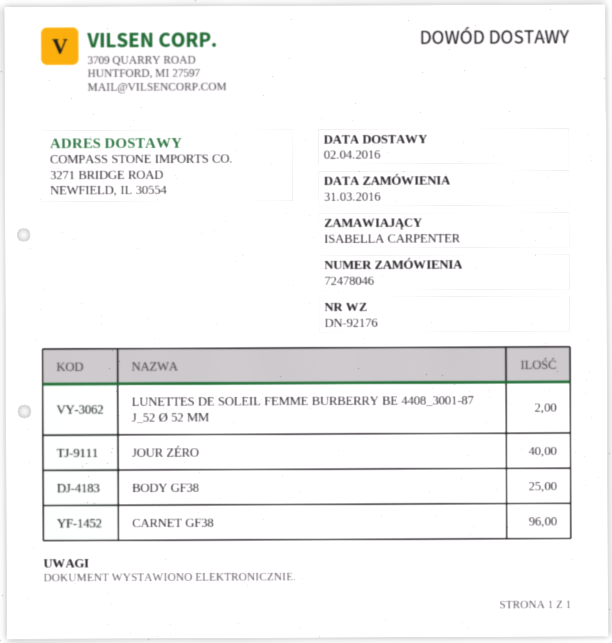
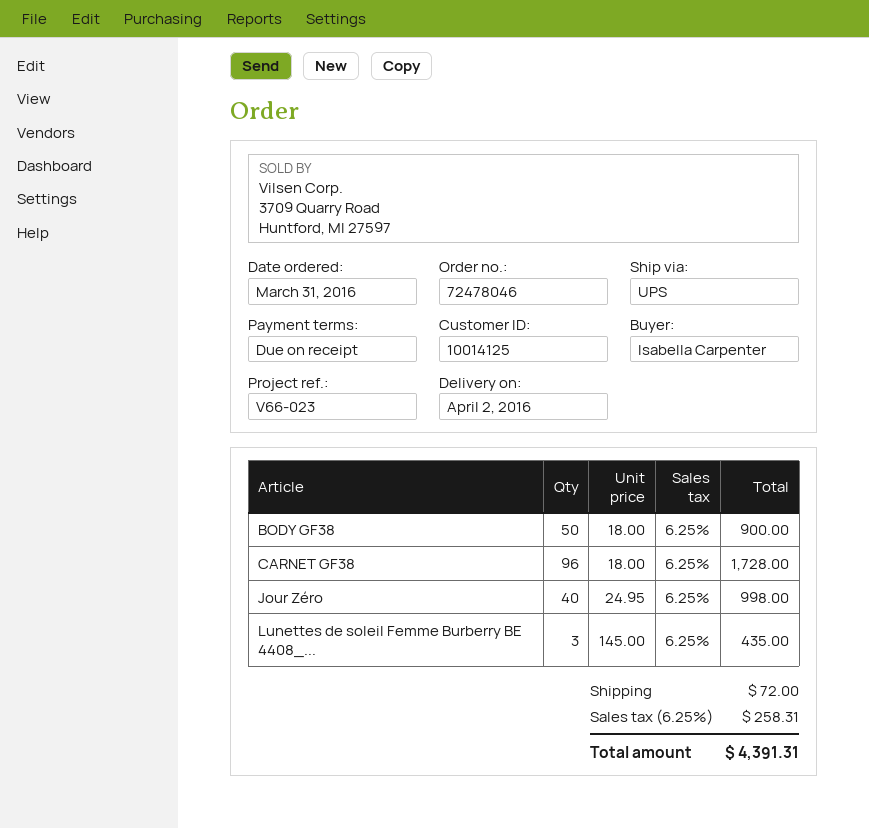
LUNETTES DE SOLEIL FEMME BURBERRY BE 4408_3001-87 J_52 Ø 52 MM: 2 -> 3
BODY GF38: 25 -> 50

